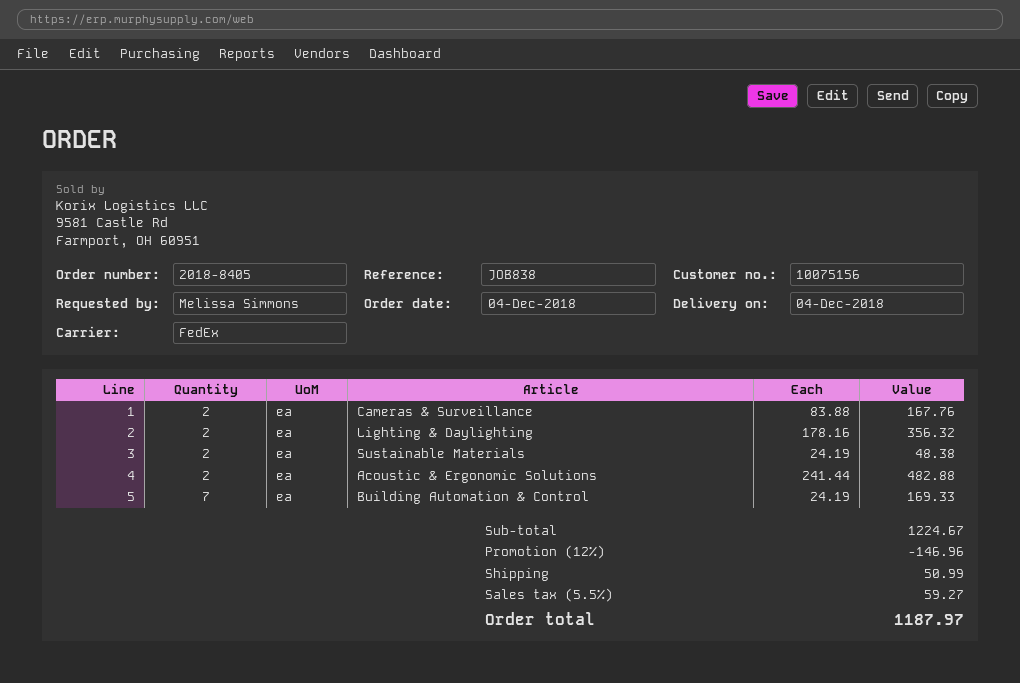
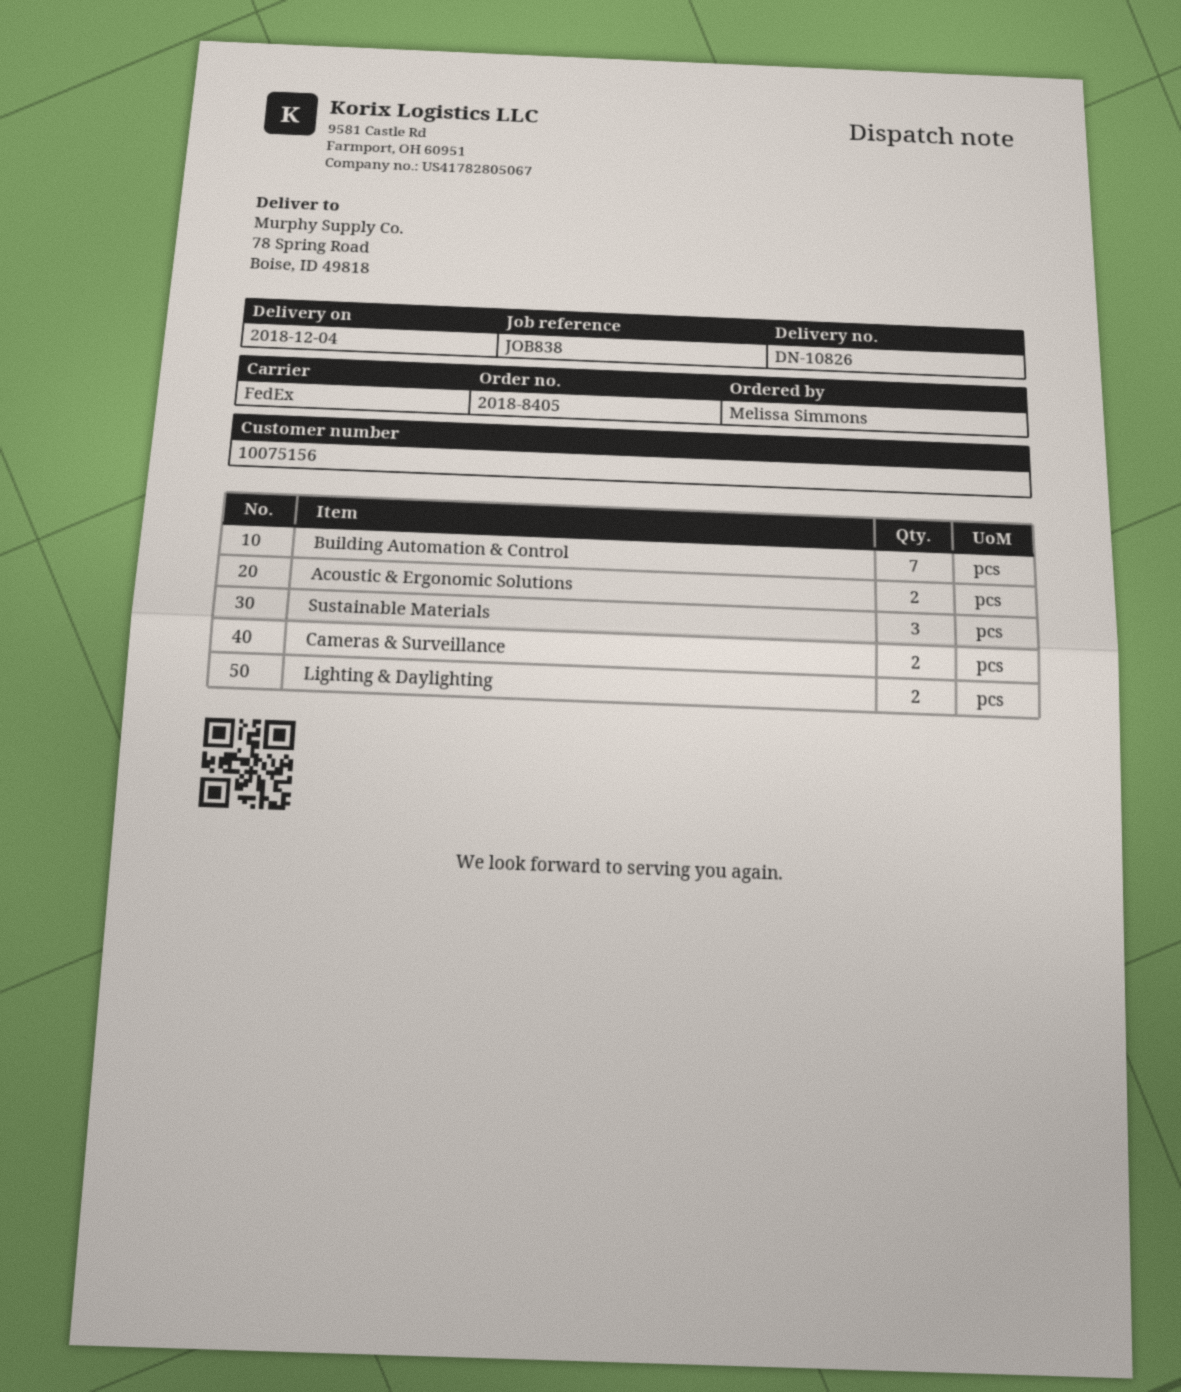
Sustainable Materials: 2 -> 3

